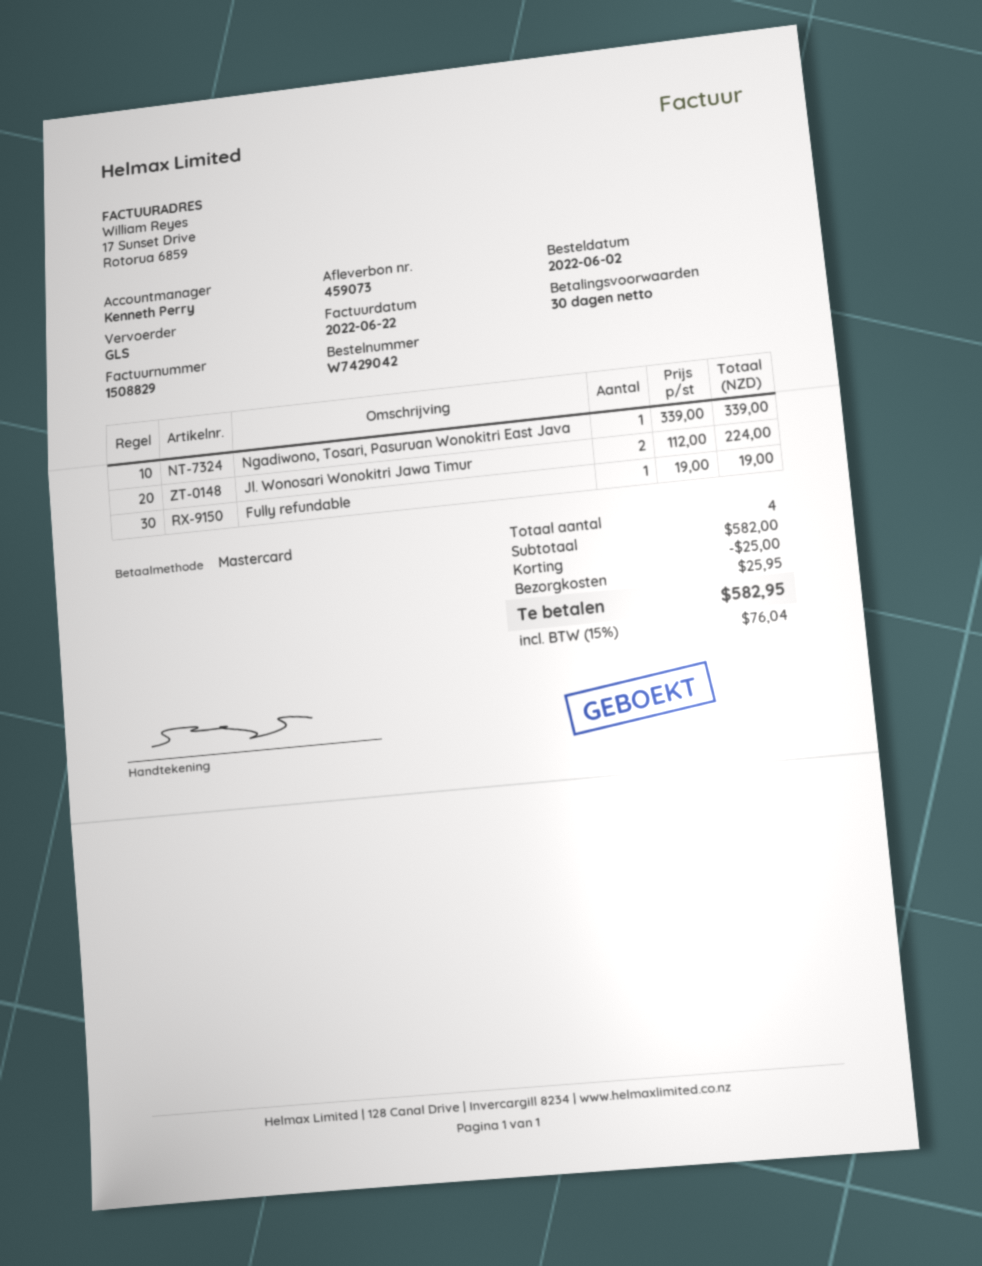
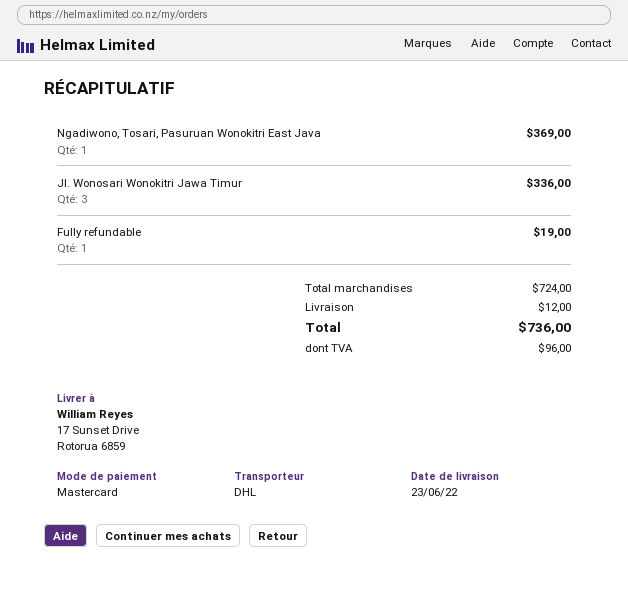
shipping method: GLS -> DHL
Ngadiwono, Tosari, Pasuruan Wonokitri East Java: 1 for 339.00 -> 1 for 369.00
Jl. Wonosari Wonokitri Jawa Timur: 2 for 224.00 -> 3 for 336.00
subtotal: 582.00 -> 724.00
discount: 25.00 -> none
shipping: 25.95 -> 12.00
tax: 76.04 -> 96.00
total: 582.95 -> 736.00

